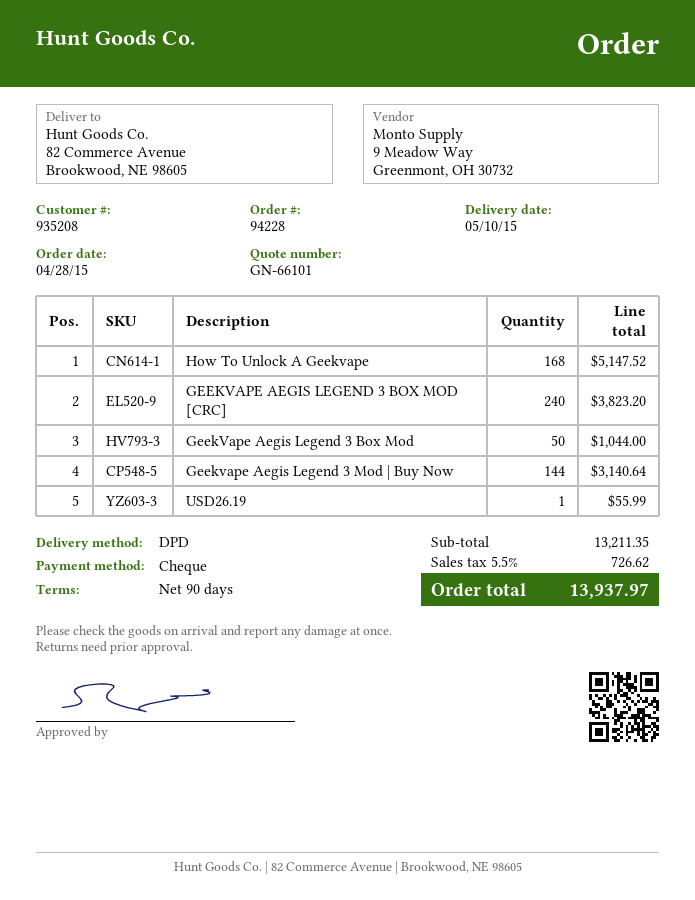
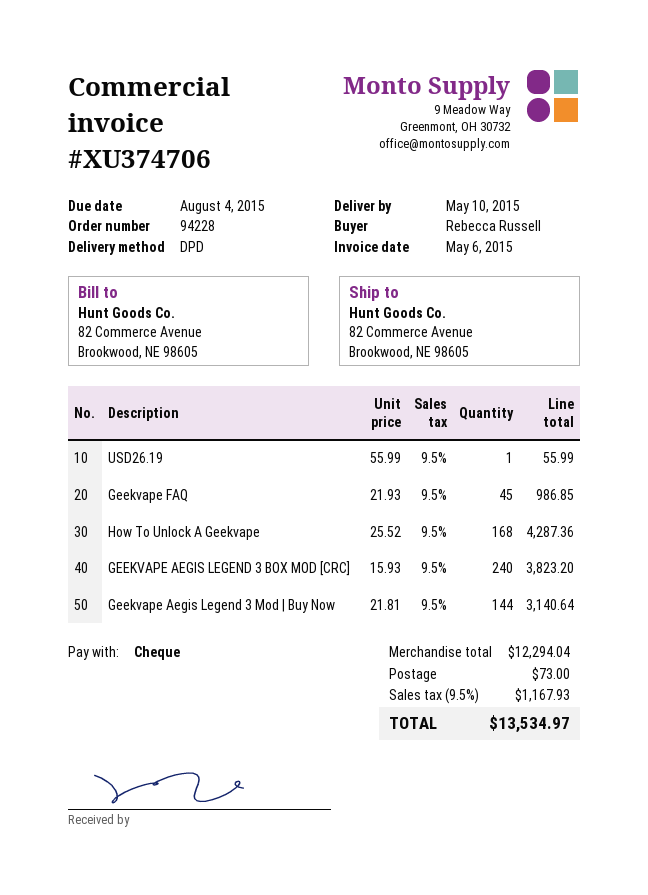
How To Unlock A Geekvape: 168 for 5147.52 -> 168 for 4287.36
GeekVape Aegis Legend 3 Box Mod: 50 for 1044.00 -> none
Geekvape FAQ: none -> 45 for 986.85
subtotal: 13211.35 -> 12294.04
shipping: none -> 73.00
tax: 5.5% = 726.62 -> 9.5% = 1167.93
total: 13937.97 -> 13534.97

